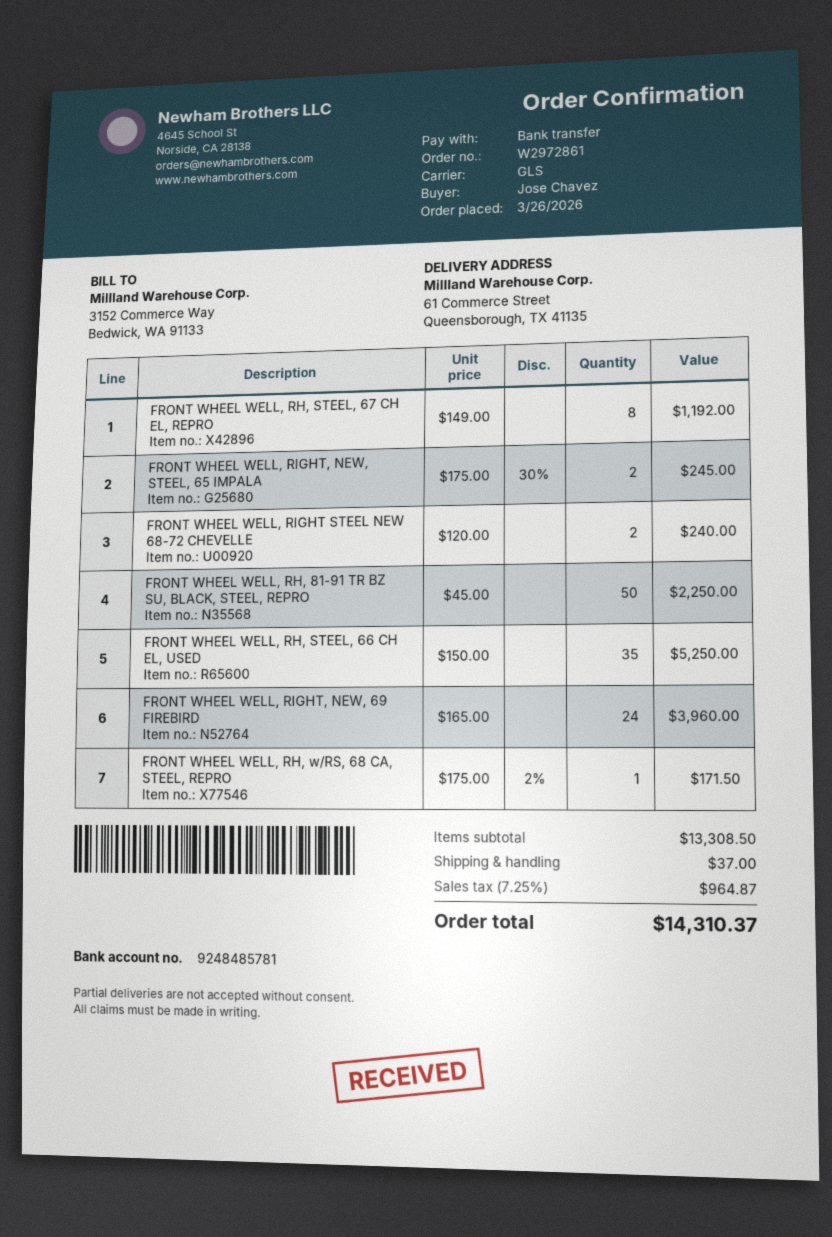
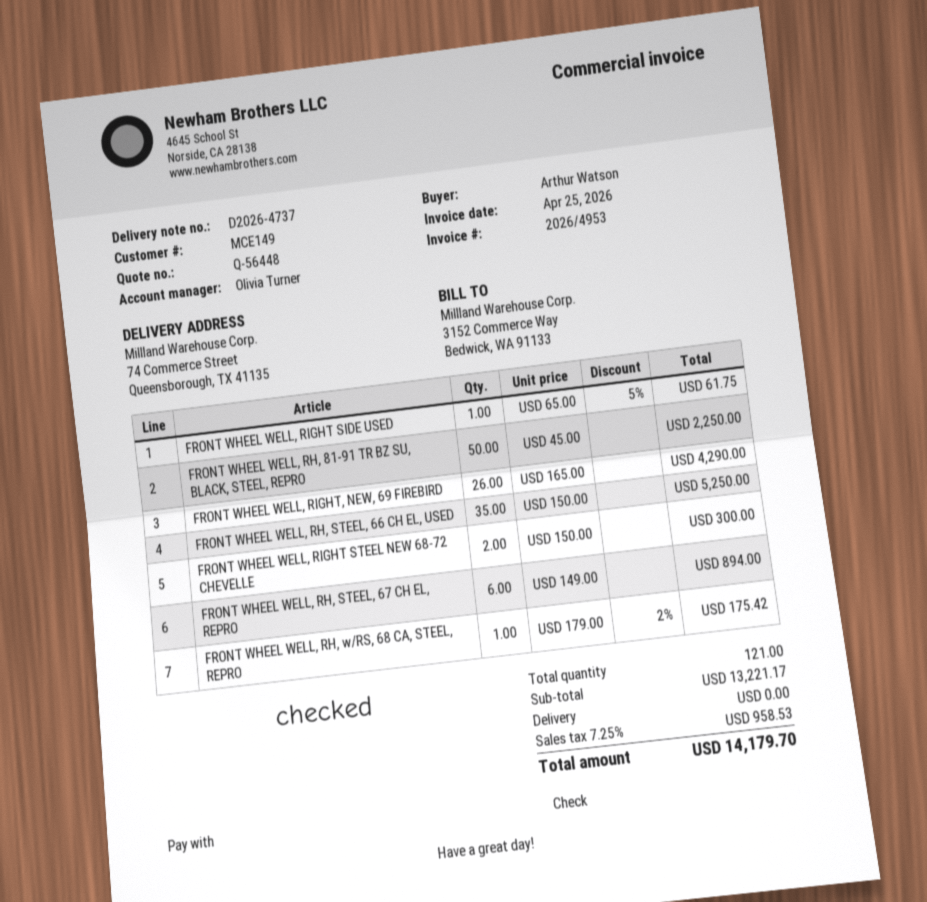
ordered by: Jose Chavez -> Arthur Watson
payment method: bank transfer -> cheque
ship to: 61 Commerce Street, Queensborough, TX 41135 -> 74 Commerce Street, Queensborough, TX 41135
FRONT WHEEL WELL, RH, STEEL, 67 CH EL, REPRO: 8 x 149.00 = 1192.00 -> 6 x 149.00 = 894.00
FRONT WHEEL WELL, RIGHT, NEW, STEEL, 65 IMPALA: 2 x 175.00 - 30% = 245.00 -> none
FRONT WHEEL WELL, RIGHT STEEL NEW 68-72 CHEVELLE: 2 x 120.00 = 240.00 -> 2 x 150.00 = 300.00
FRONT WHEEL WELL, RIGHT, NEW, 69 FIREBIRD: 24 x 165.00 = 3960.00 -> 26 x 165.00 = 4290.00
FRONT WHEEL WELL, RH, w/RS, 68 CA, STEEL, REPRO: 1 x 175.00 - 2% = 171.50 -> 1 x 179.00 - 2% = 175.42
FRONT WHEEL WELL, RIGHT SIDE USED: none -> 1 x 65.00 - 5% = 61.75
subtotal: 13308.50 -> 13221.17
shipping: 37.00 -> 0.00
tax: 7.25% = 964.87 -> 7.25% = 958.53
total: 14310.37 -> 14179.70

